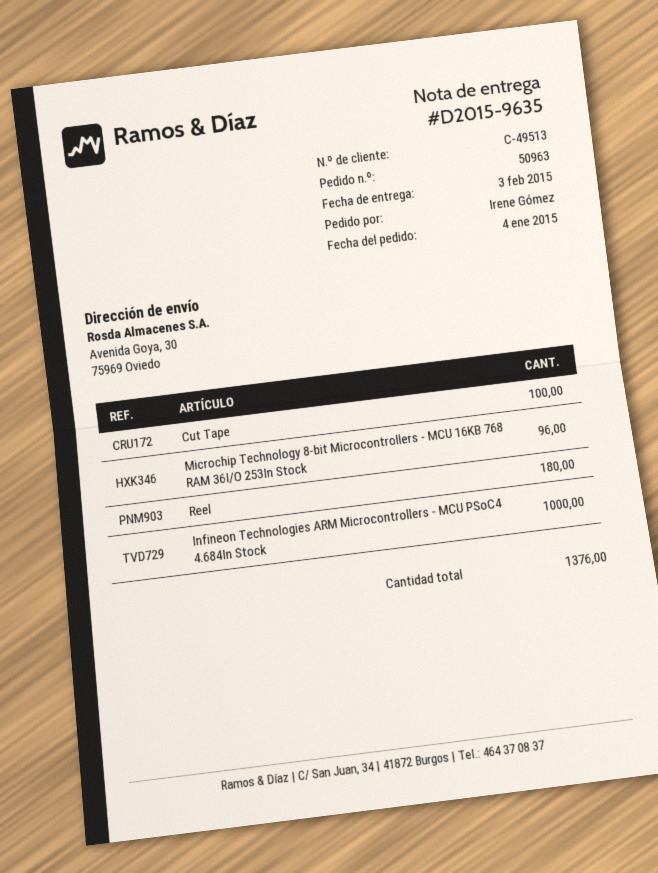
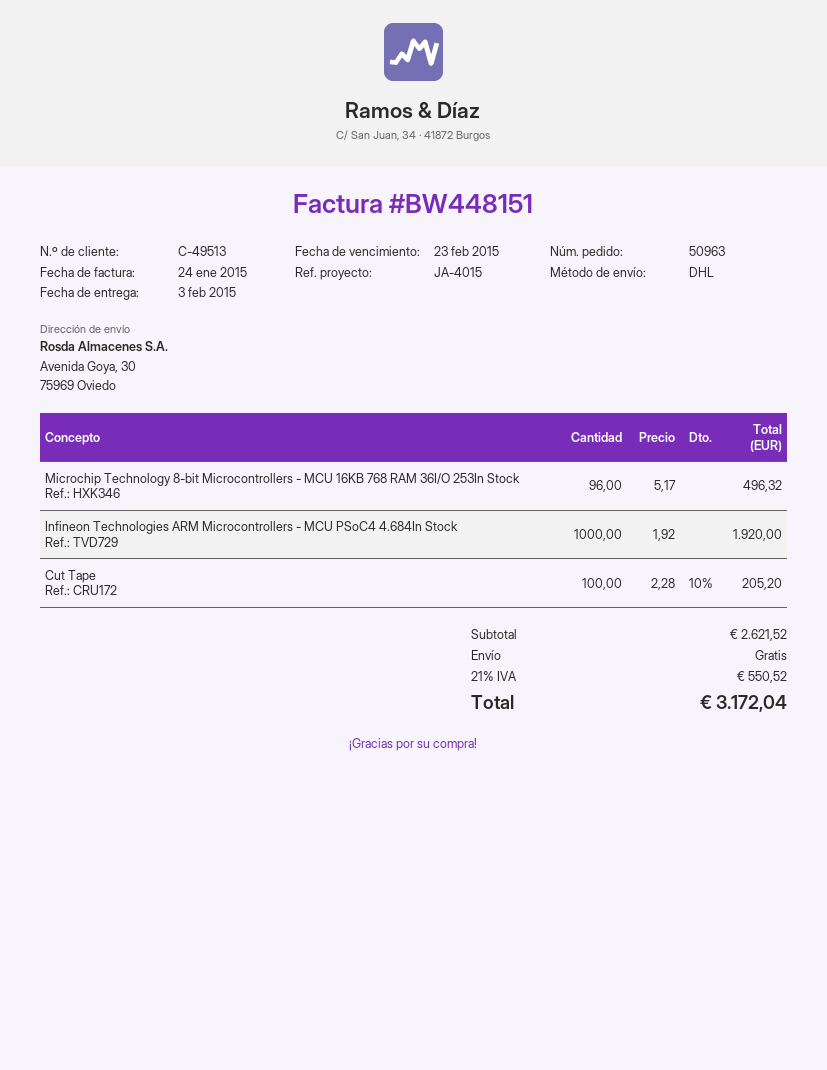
Reel: 180 -> none

